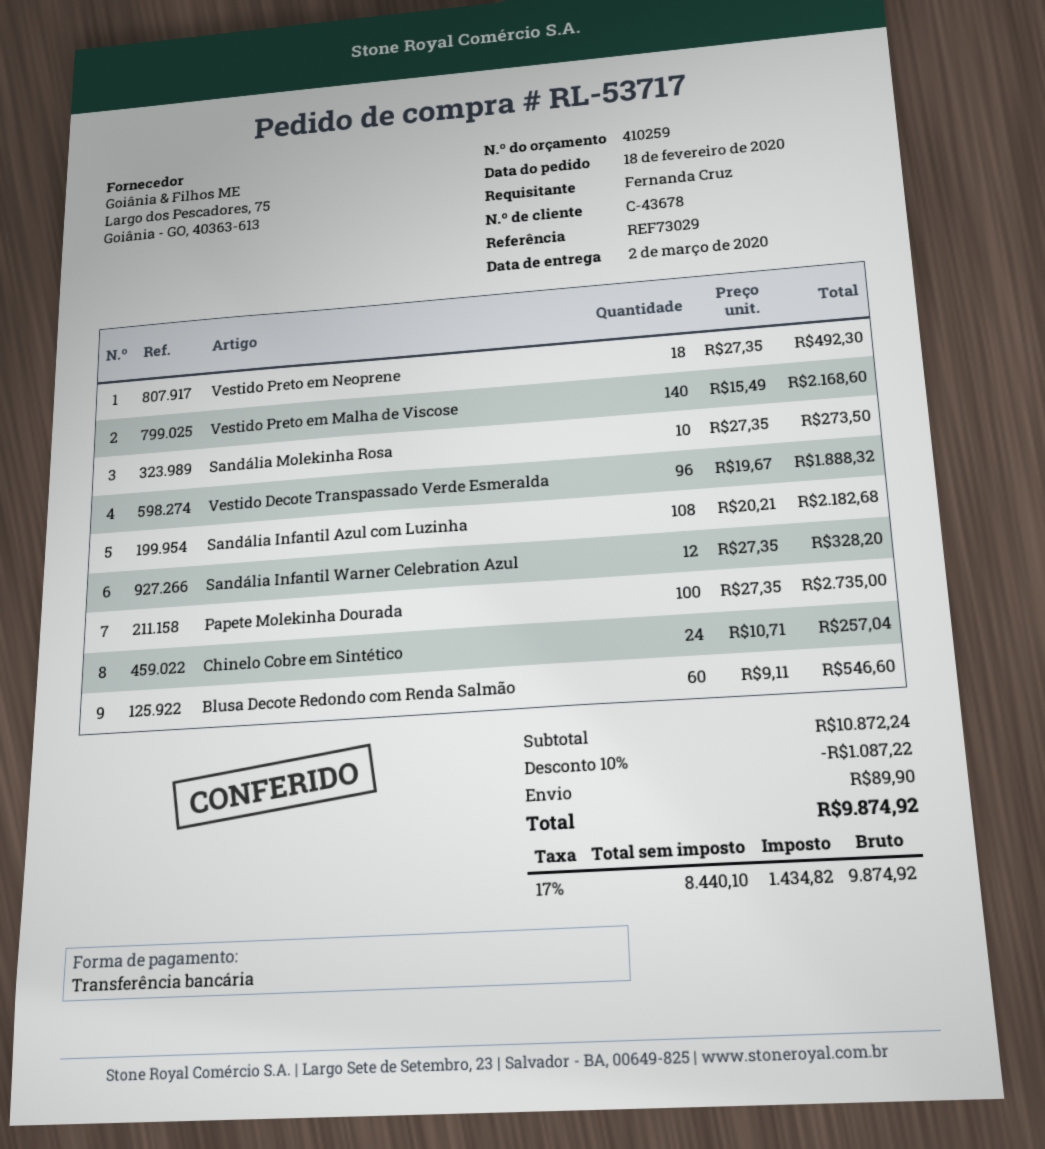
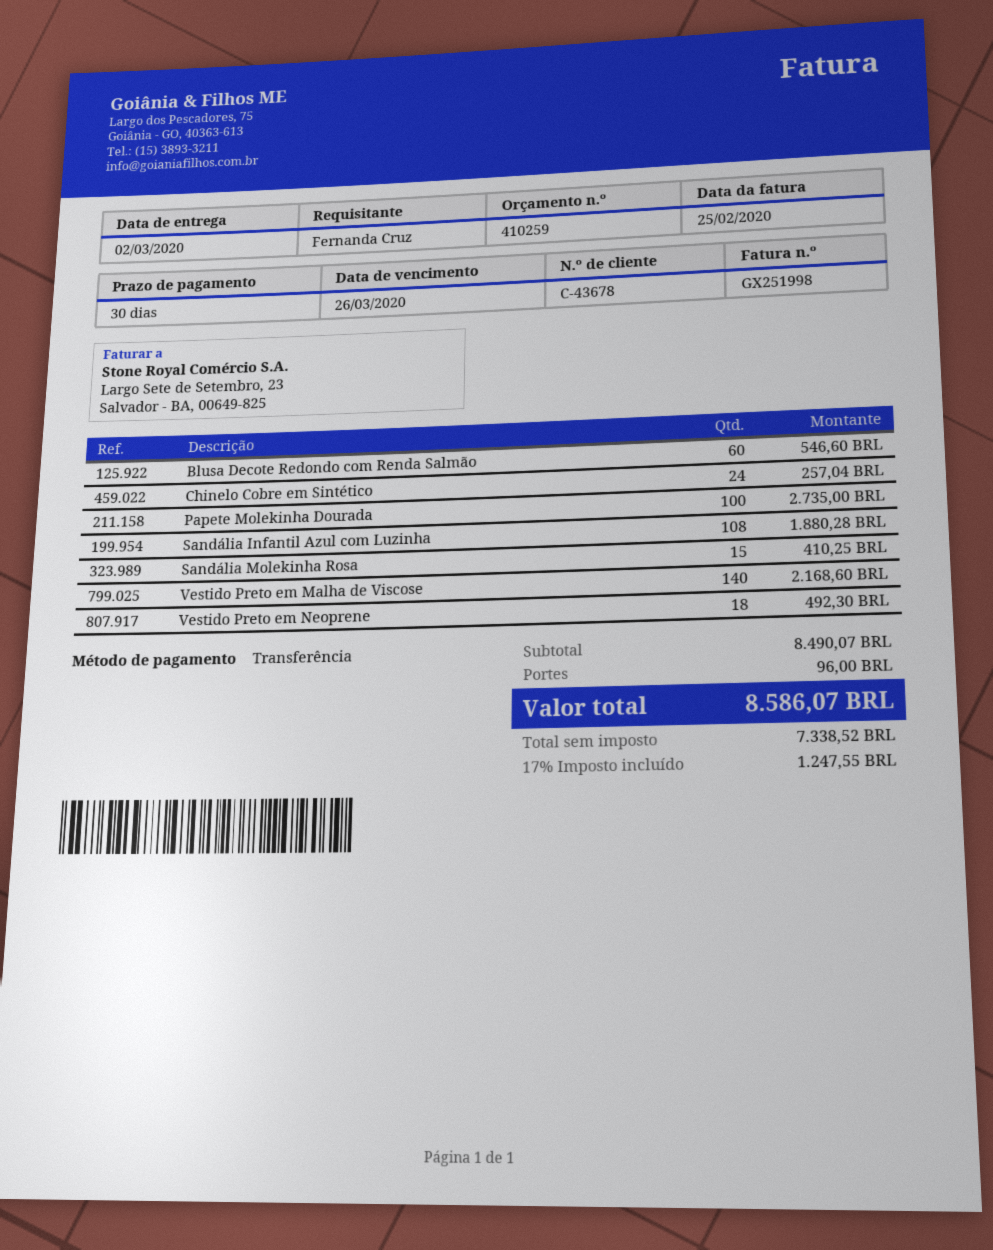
Sandália Molekinha Rosa: 10 for 273.50 -> 15 for 410.25
Vestido Decote Transpassado Verde Esmeralda: 96 for 1888.32 -> none
Sandália Infantil Azul com Luzinha: 108 for 2182.68 -> 108 for 1880.28
Sandália Infantil Warner Celebration Azul: 12 for 328.20 -> none
subtotal: 10872.24 -> 8490.07
discount: 10% = 1087.22 -> none
shipping: 89.90 -> 96.00
net: 8440.10 -> 7338.52
tax: 17% = 1434.82 -> 17% = 1247.55
total: 9874.92 -> 8586.07

